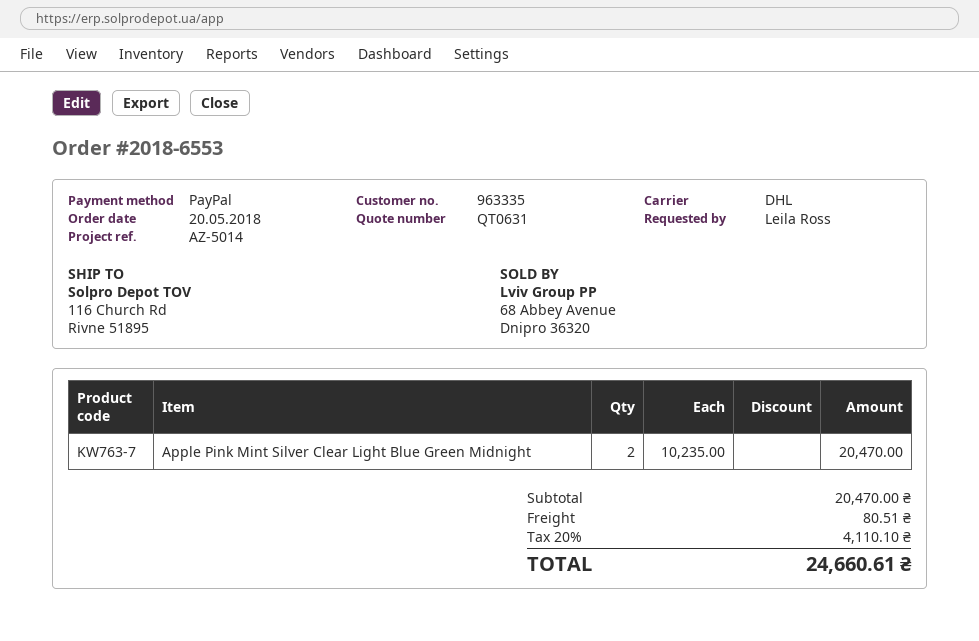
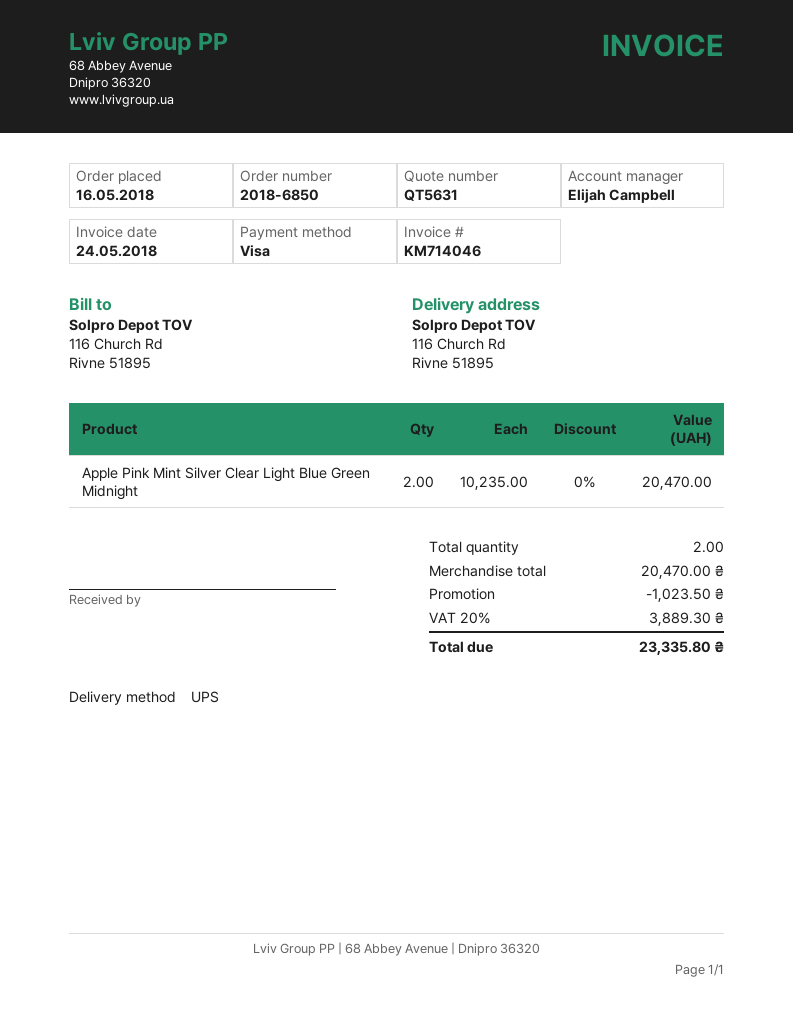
quote number: QT0631 -> QT5631
order number: 2018-6553 -> 2018-6850
order date: 2018-05-20 -> 2018-05-16
payment method: PayPal -> Visa
shipping method: DHL -> UPS
discount: none -> 1023.50
shipping: 80.51 -> none
tax: 20% = 4110.10 -> 20% = 3889.30
total: 24660.61 -> 23335.80

